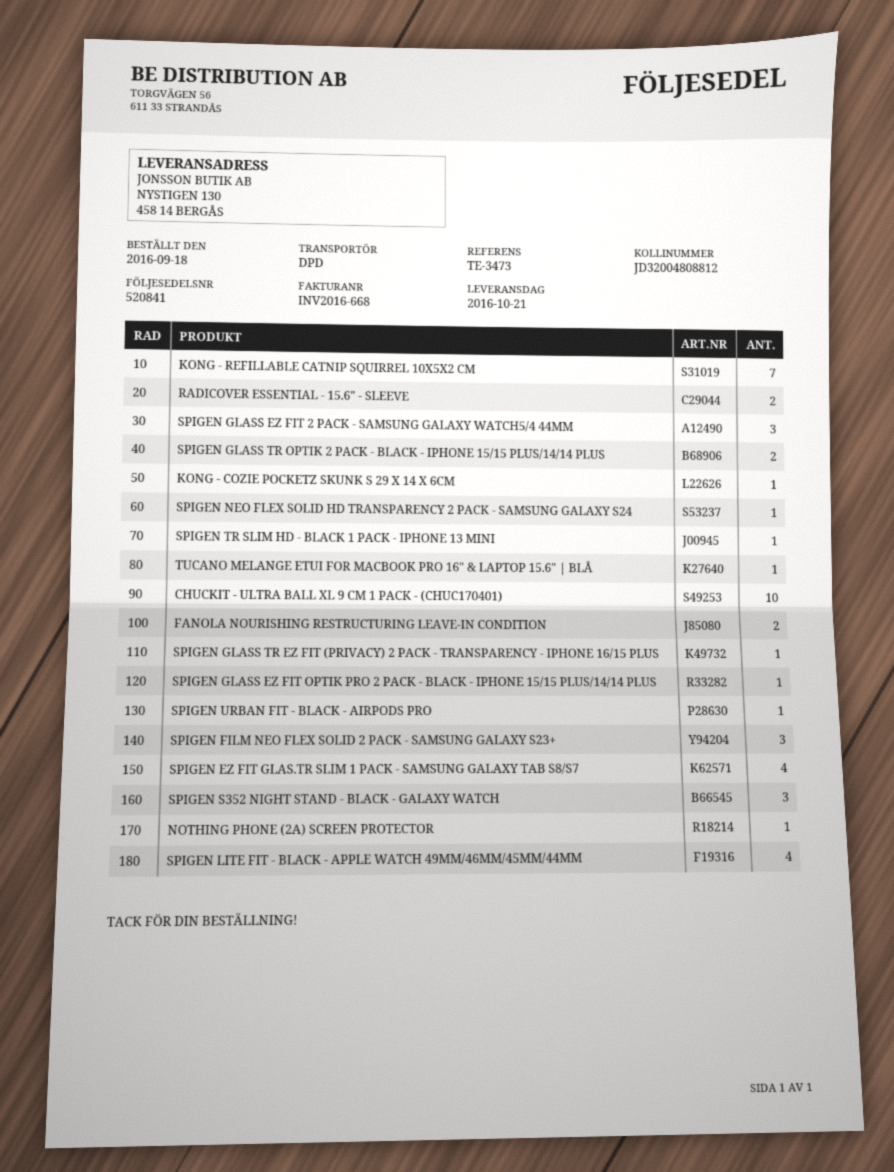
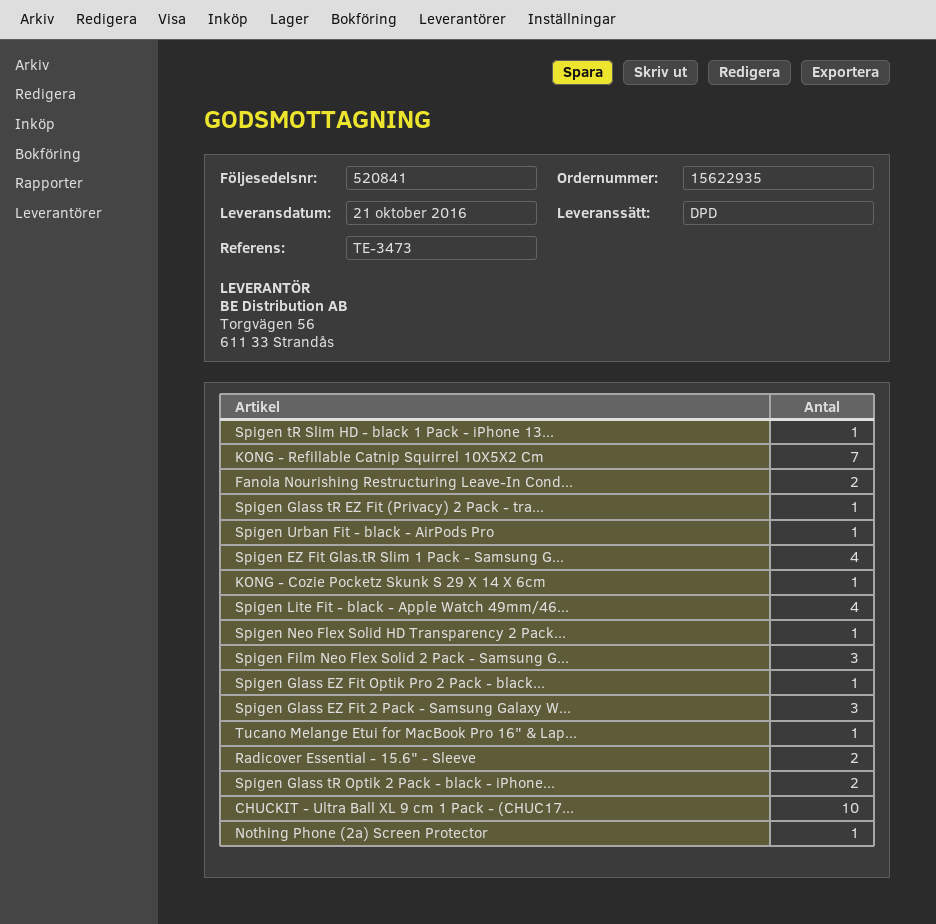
SPIGEN S352 NIGHT STAND - BLACK - GALAXY WATCH: 3 -> none

